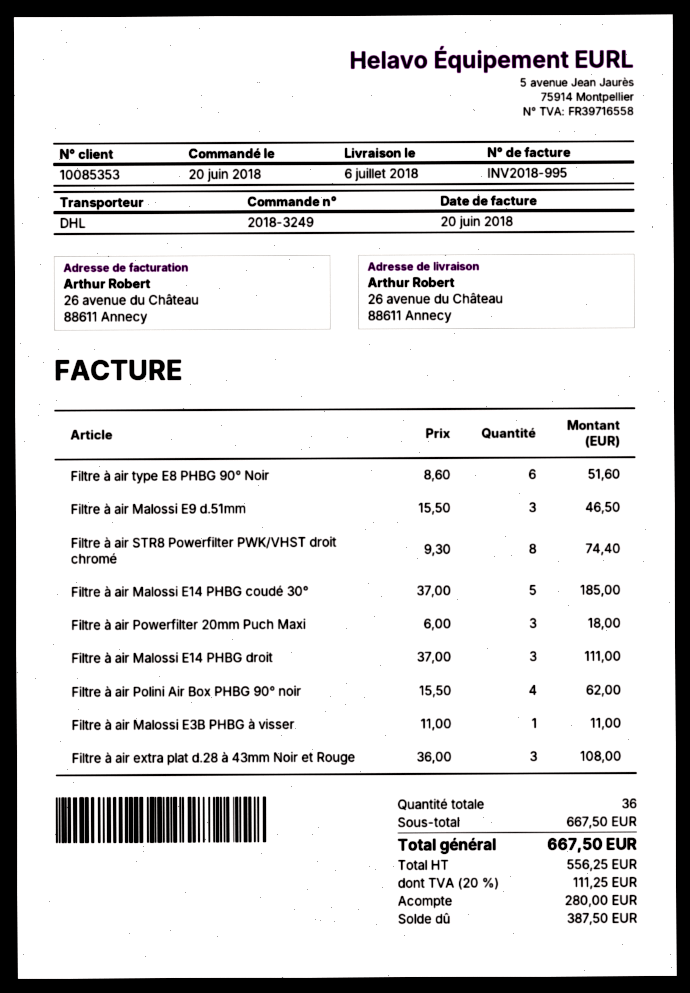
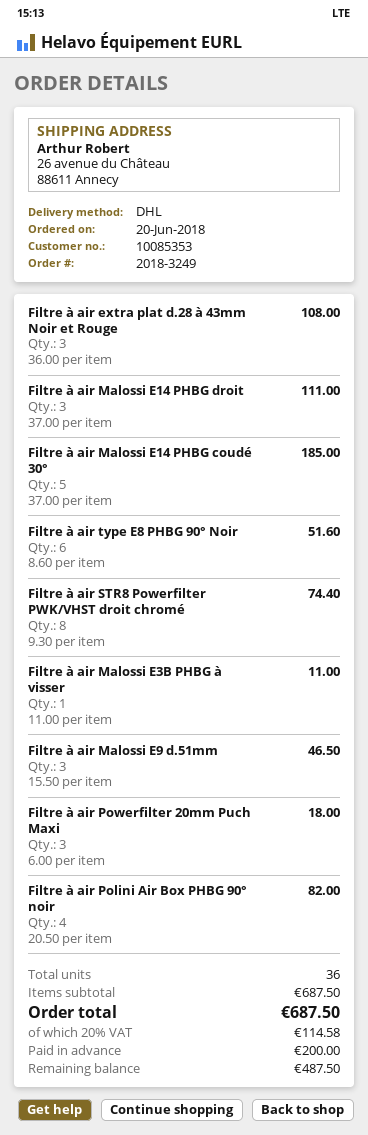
Filtre à air Polini Air Box PHBG 90° noir: 4 x 15.50 = 62.00 -> 4 x 20.50 = 82.00
subtotal: 667.50 -> 687.50
tax: 20% = 111.25 -> 20% = 114.58
total: 667.50 -> 687.50
deposit: 280.00 -> 200.00
balance: 387.50 -> 487.50

